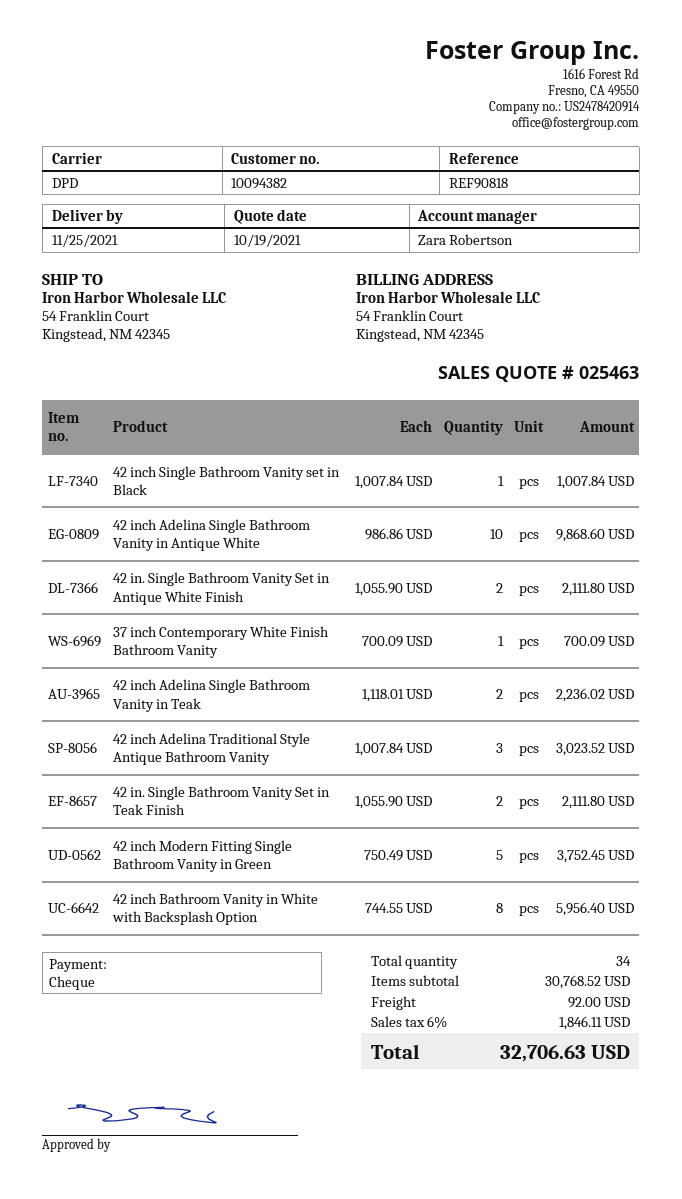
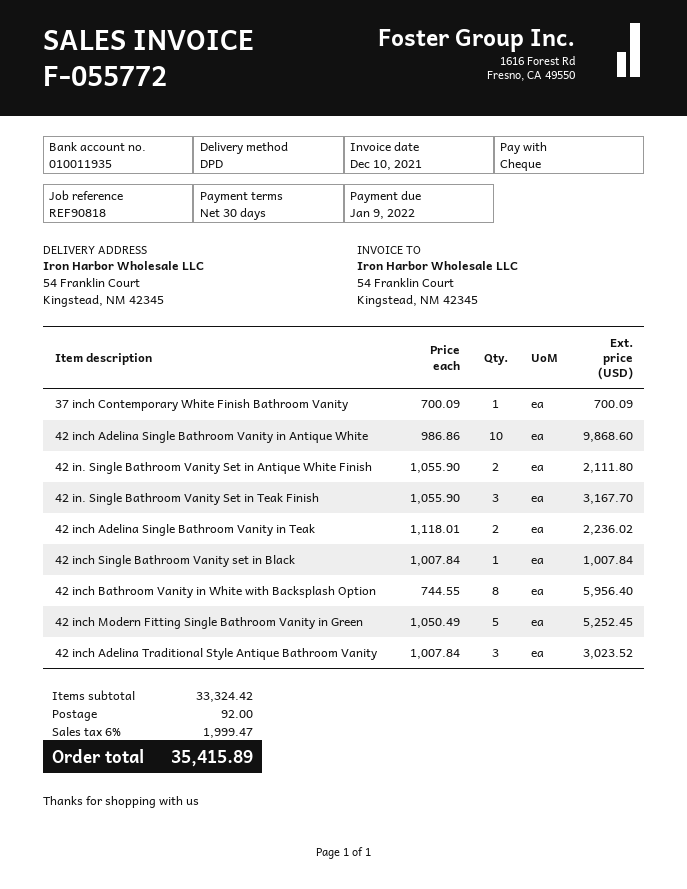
42 in. Single Bathroom Vanity Set in Teak Finish: 2 x 1055.90 = 2111.80 -> 3 x 1055.90 = 3167.70
42 inch Modern Fitting Single Bathroom Vanity in Green: 5 x 750.49 = 3752.45 -> 5 x 1050.49 = 5252.45
subtotal: 30768.52 -> 33324.42
tax: 6% = 1846.11 -> 6% = 1999.47
total: 32706.63 -> 35415.89

